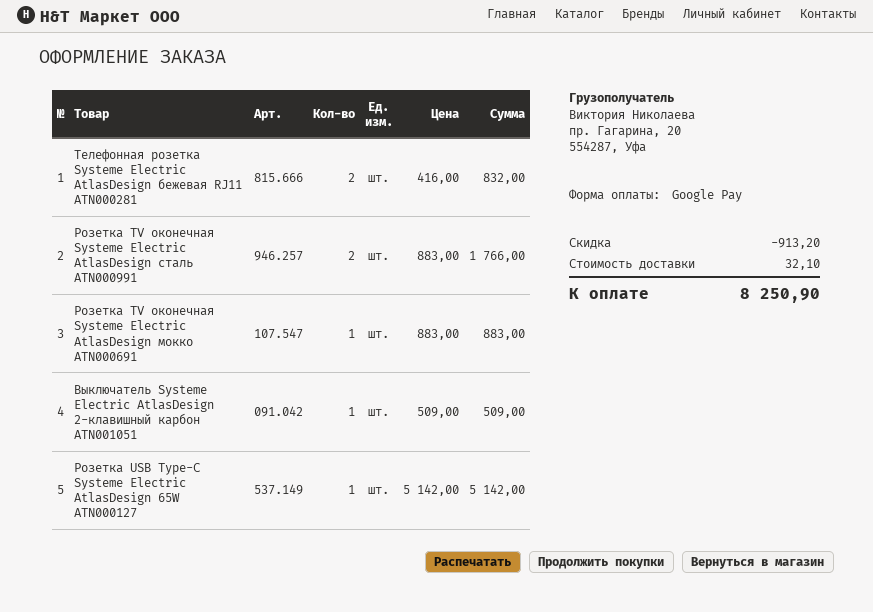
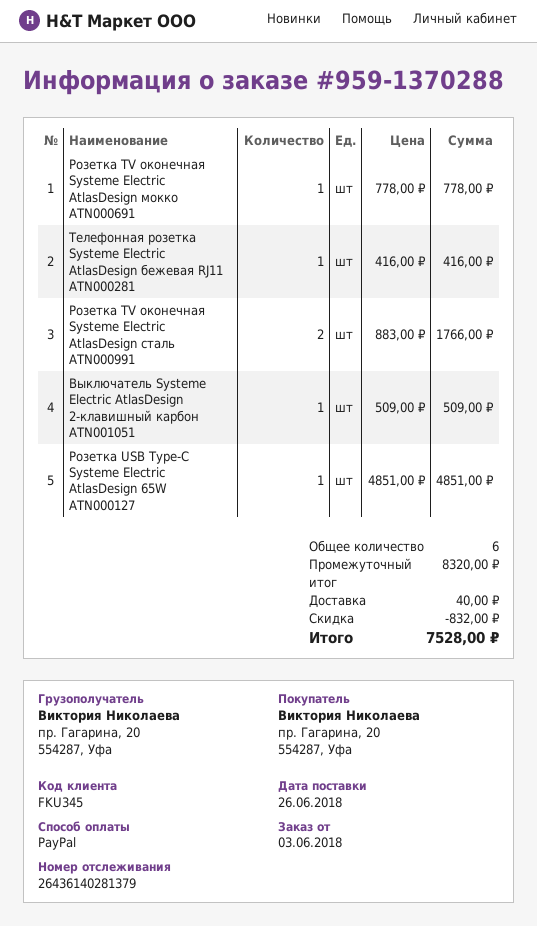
payment method: Google Pay -> PayPal
Телефонная розетка Systeme Electric AtlasDesign бежевая RJ11 ATN000281: 2 x 416.00 = 832.00 -> 1 x 416.00 = 416.00
Розетка TV оконечная Systeme Electric AtlasDesign мокко ATN000691: 1 x 883.00 = 883.00 -> 1 x 778.00 = 778.00
Розетка USB Type-C Systeme Electric AtlasDesign 65W ATN000127: 1 x 5142.00 = 5142.00 -> 1 x 4851.00 = 4851.00
discount: 913.20 -> 832.00
shipping: 32.10 -> 40.00
total: 8250.90 -> 7528.00

